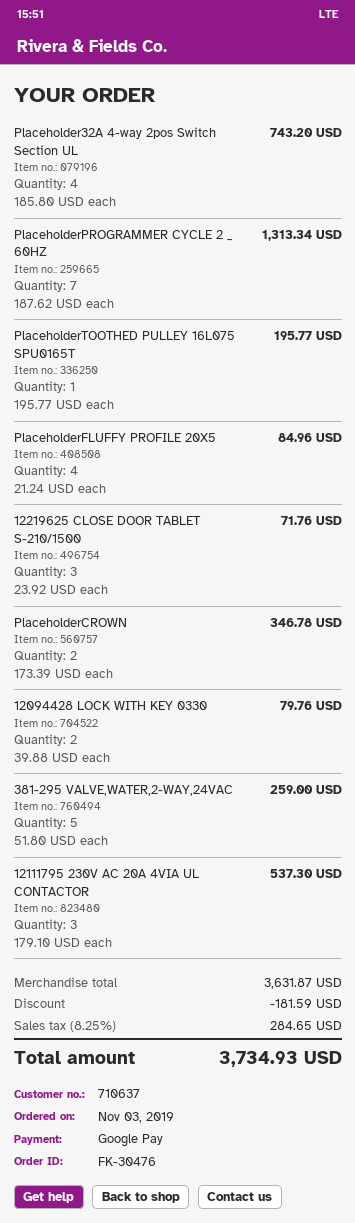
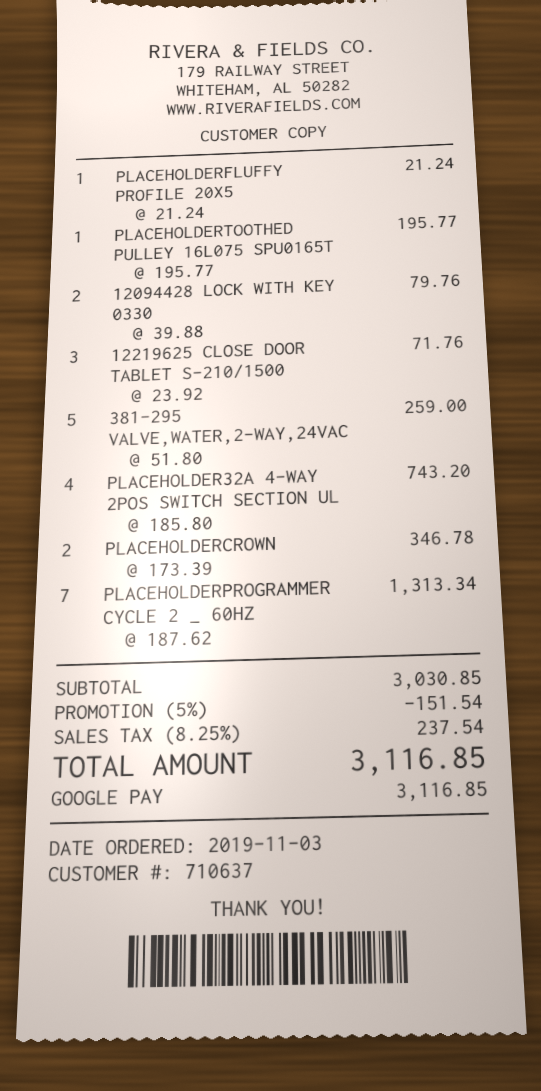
PlaceholderFLUFFY PROFILE 20X5: 4 x 21.24 = 84.96 -> 1 x 21.24 = 21.24
12111795 230V AC 20A 4VIA UL CONTACTOR: 3 x 179.10 = 537.30 -> none
subtotal: 3631.87 -> 3030.85
discount: 181.59 -> 151.54
tax: 8.25% = 284.65 -> 8.25% = 237.54
total: 3734.93 -> 3116.85

